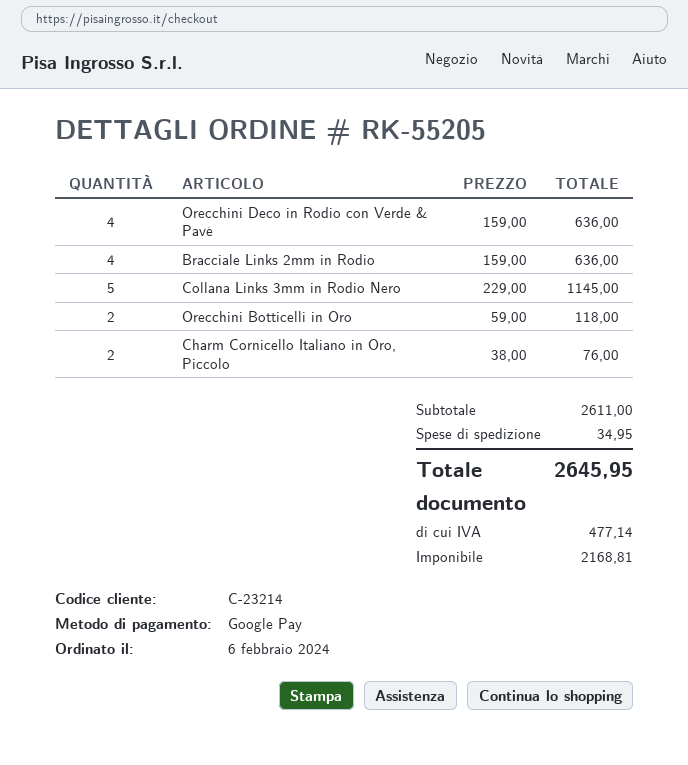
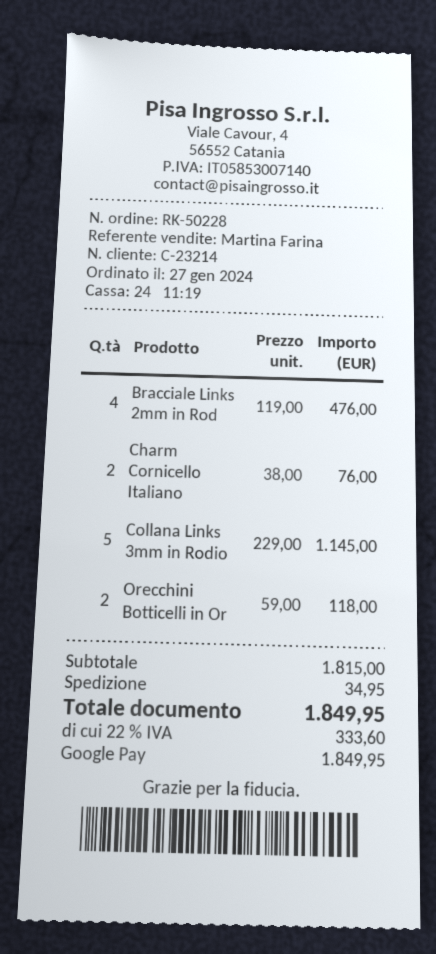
order number: RK-55205 -> RK-50228
order date: 2024-02-06 -> 2024-01-27
Orecchini Deco in Rodio con Verde & Pavé: 4 x 159.00 = 636.00 -> none
Bracciale Links 2mm in Rodio: 4 x 159.00 = 636.00 -> 4 x 119.00 = 476.00
subtotal: 2611.00 -> 1815.00
tax: 477.14 -> 333.60
total: 2645.95 -> 1849.95

